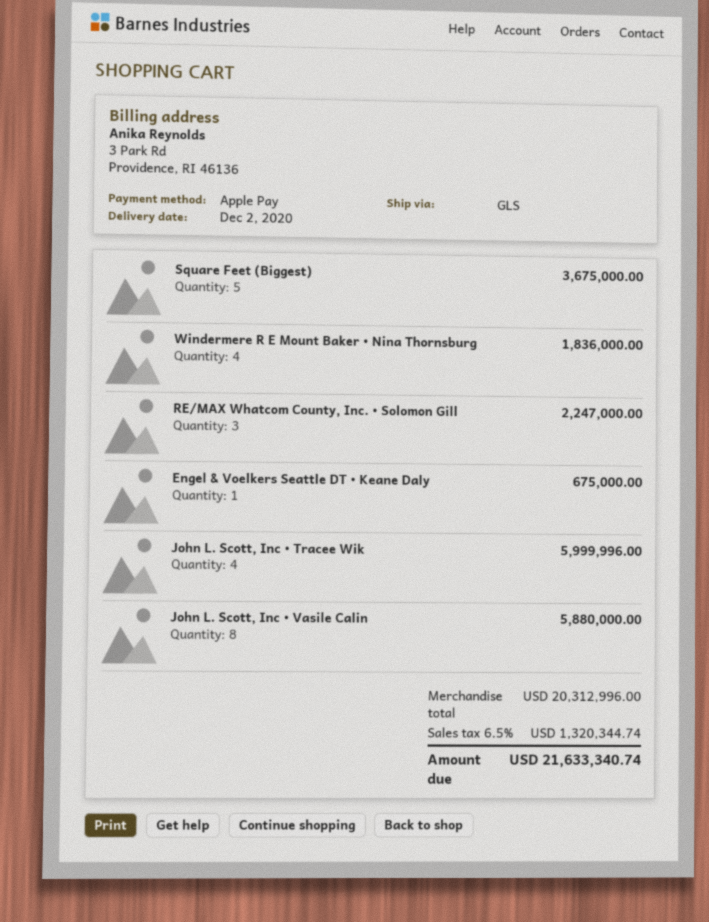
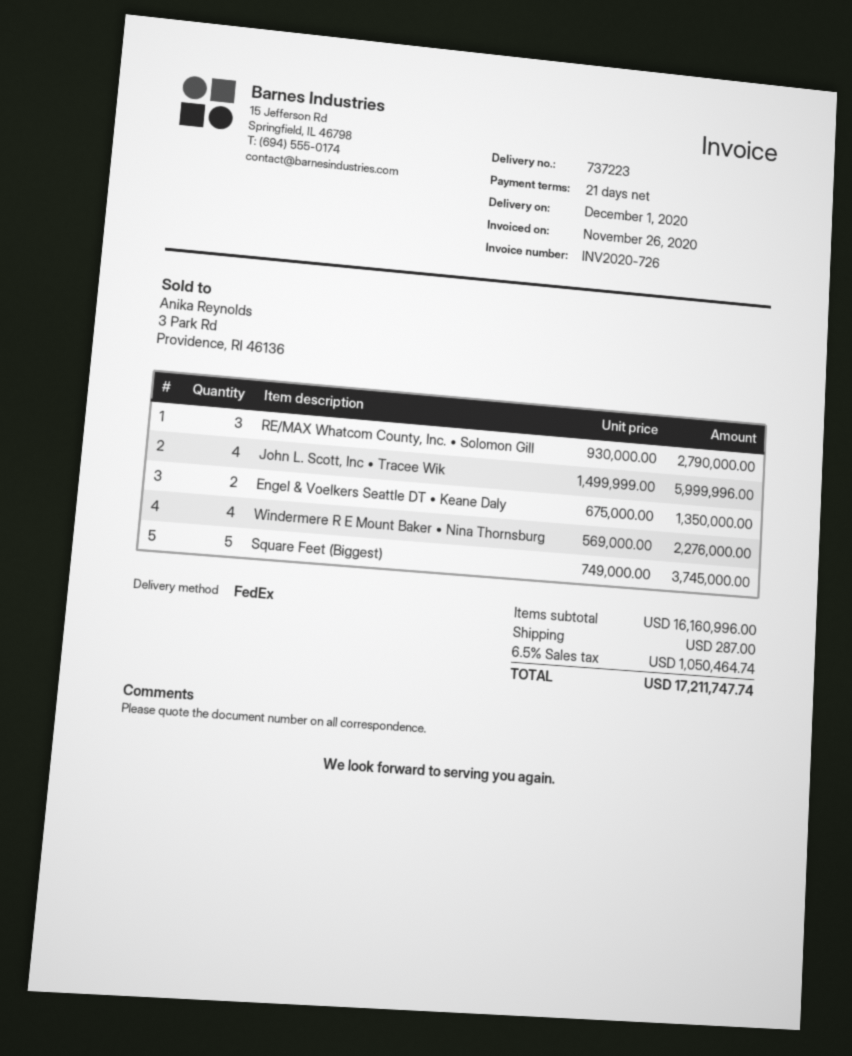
delivery date: 2020-12-02 -> 2020-12-01
shipping method: GLS -> FedEx
Square Feet (Biggest): 5 for 3675000.00 -> 5 for 3745000.00
Windermere R E Mount Baker • Nina Thornsburg: 4 for 1836000.00 -> 4 for 2276000.00
RE/MAX Whatcom County, Inc. • Solomon Gill: 3 for 2247000.00 -> 3 for 2790000.00
Engel & Voelkers Seattle DT • Keane Daly: 1 for 675000.00 -> 2 for 1350000.00
John L. Scott, Inc • Vasile Calin: 8 for 5880000.00 -> none
subtotal: 20312996.00 -> 16160996.00
shipping: none -> 287.00
tax: 6.5% = 1320344.74 -> 6.5% = 1050464.74
total: 21633340.74 -> 17211747.74

